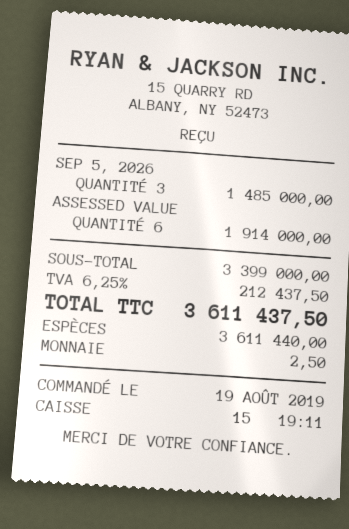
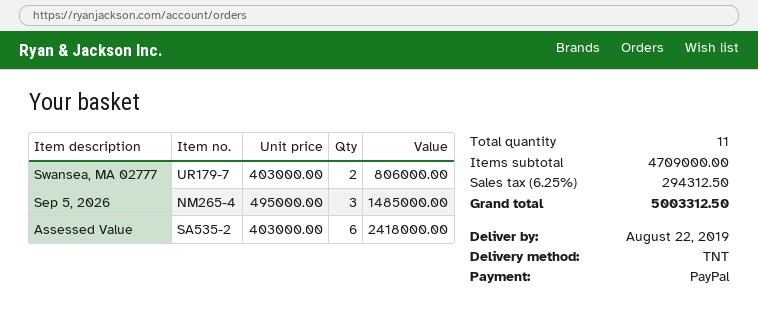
payment method: cash -> PayPal
ASSESSED VALUE: 6 for 1914000.00 -> 6 for 2418000.00
Swansea, MA 02777: none -> 2 for 806000.00
subtotal: 3399000.00 -> 4709000.00
tax: 6.25% = 212437.50 -> 6.25% = 294312.50
total: 3611437.50 -> 5003312.50

